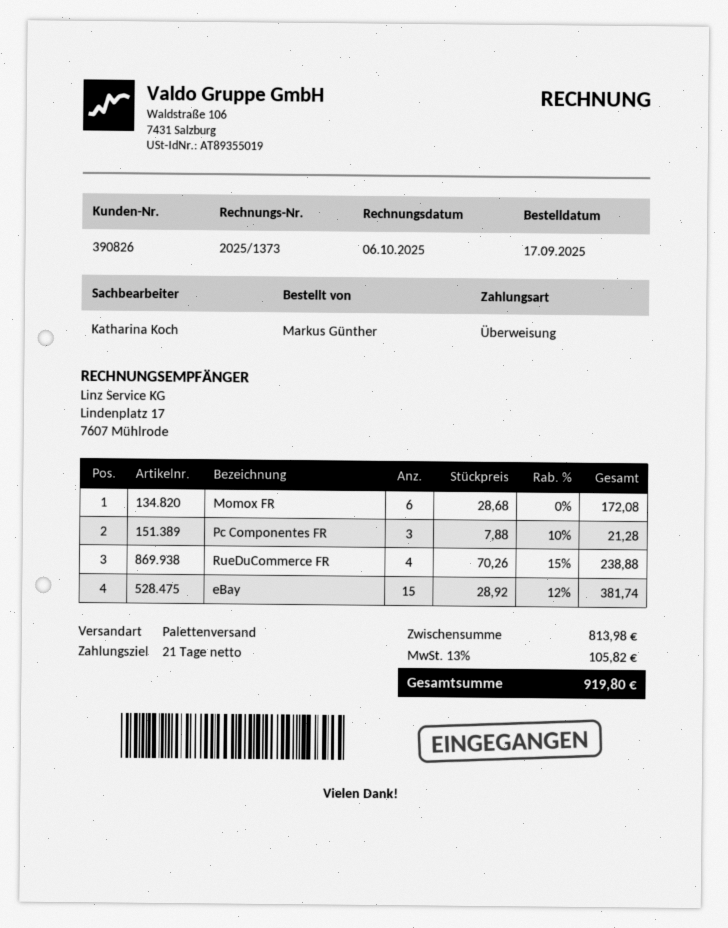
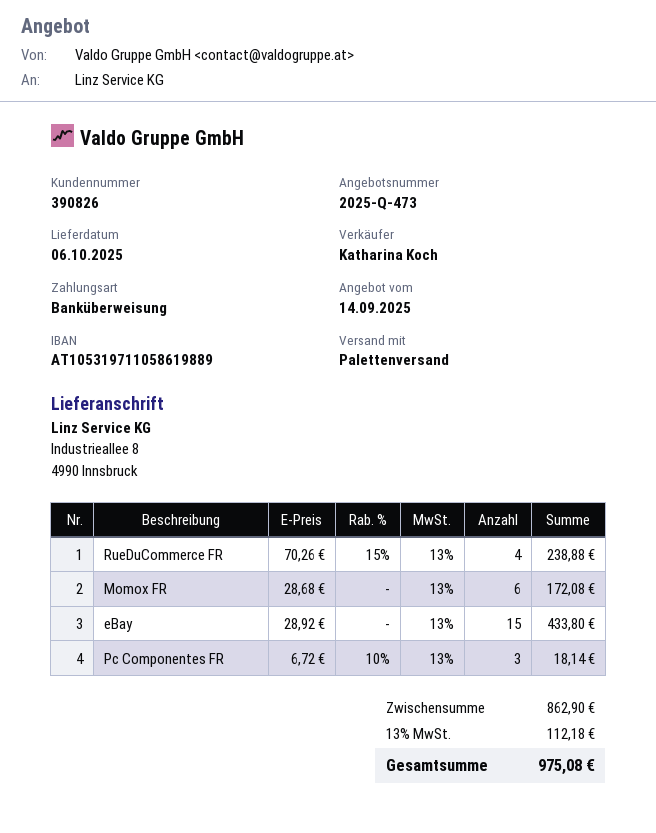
Pc Componentes FR: 3 x 7.88 - 10% = 21.28 -> 3 x 6.72 - 10% = 18.14
eBay: 15 x 28.92 - 12% = 381.74 -> 15 x 28.92 = 433.80
subtotal: 813.98 -> 862.90
tax: 13% = 105.82 -> 13% = 112.18
total: 919.80 -> 975.08

